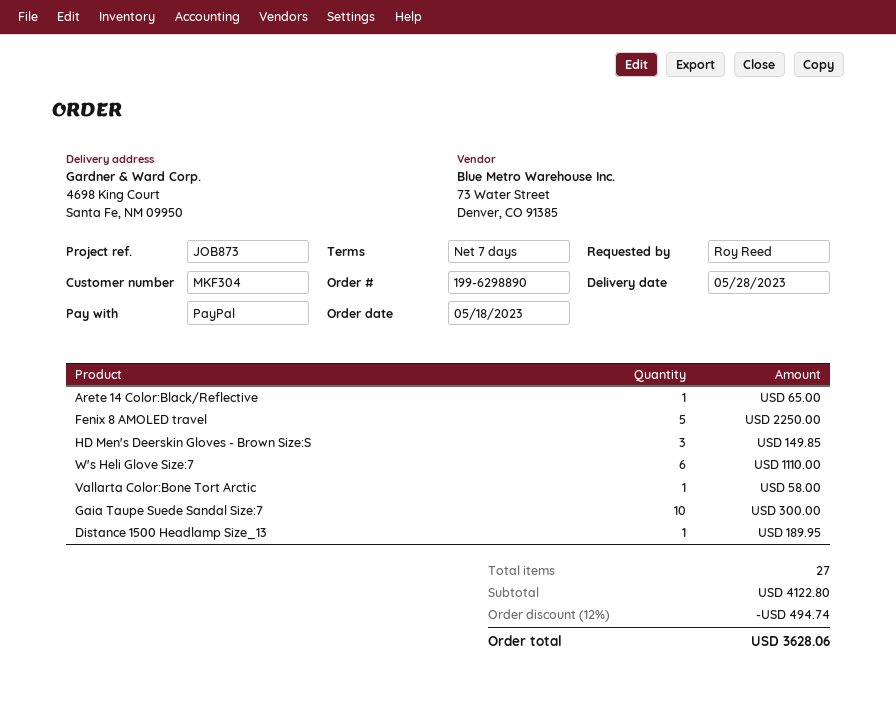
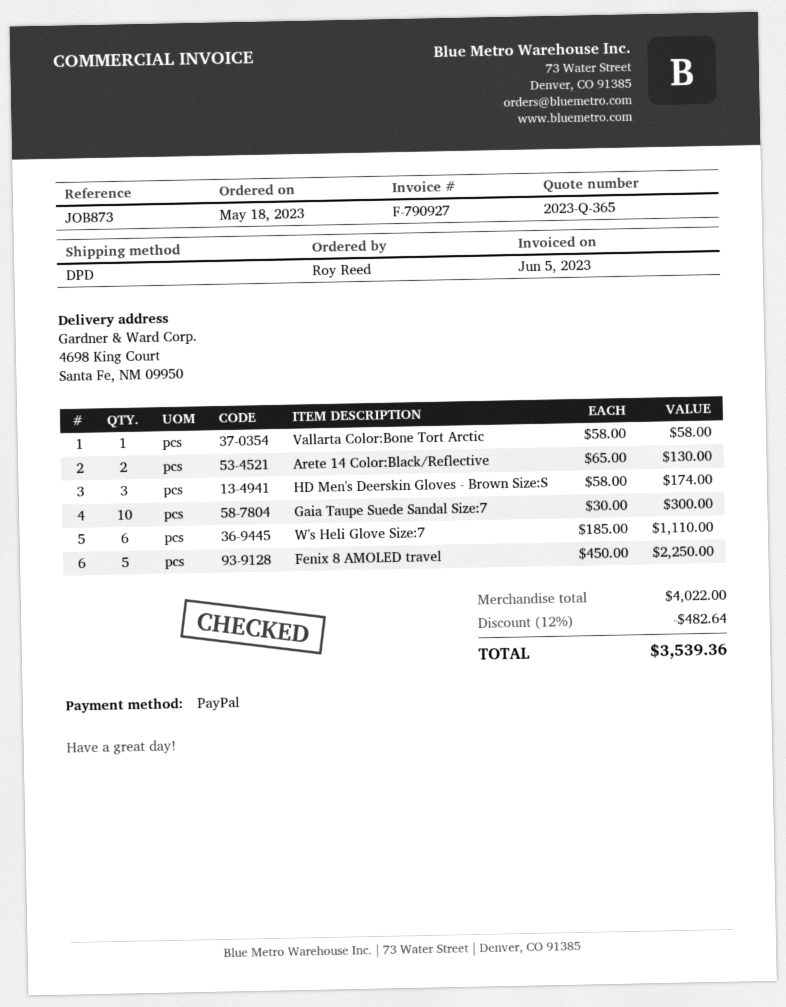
Arete 14 Color:Black/Reflective: 1 for 65.00 -> 2 for 130.00
HD Men's Deerskin Gloves - Brown Size:S: 3 for 149.85 -> 3 for 174.00
Distance 1500 Headlamp Size_13: 1 for 189.95 -> none
subtotal: 4122.80 -> 4022.00
discount: 12% = 494.74 -> 12% = 482.64
total: 3628.06 -> 3539.36

